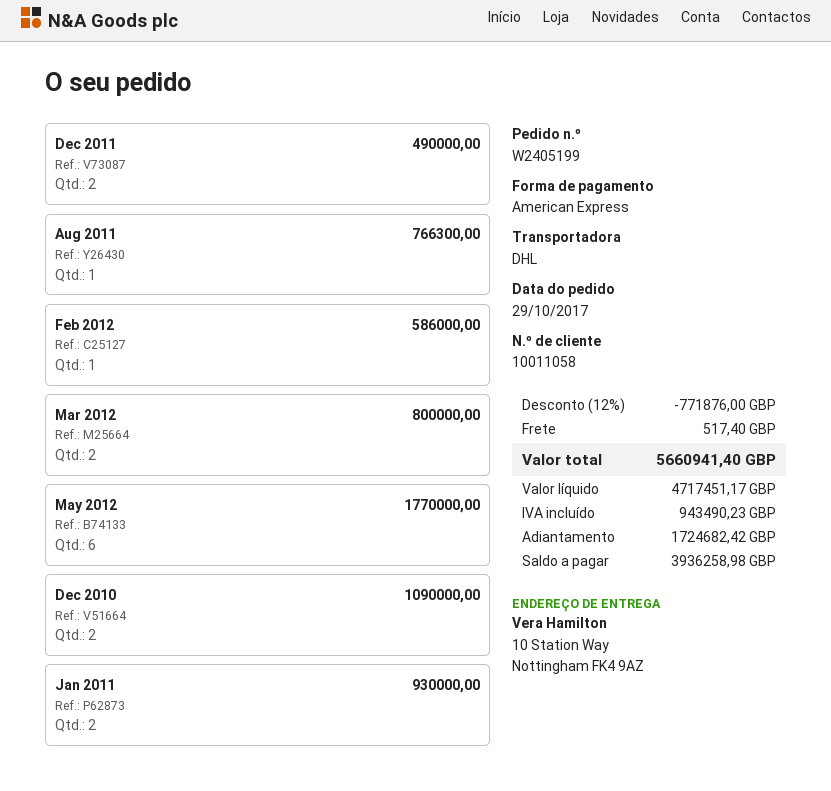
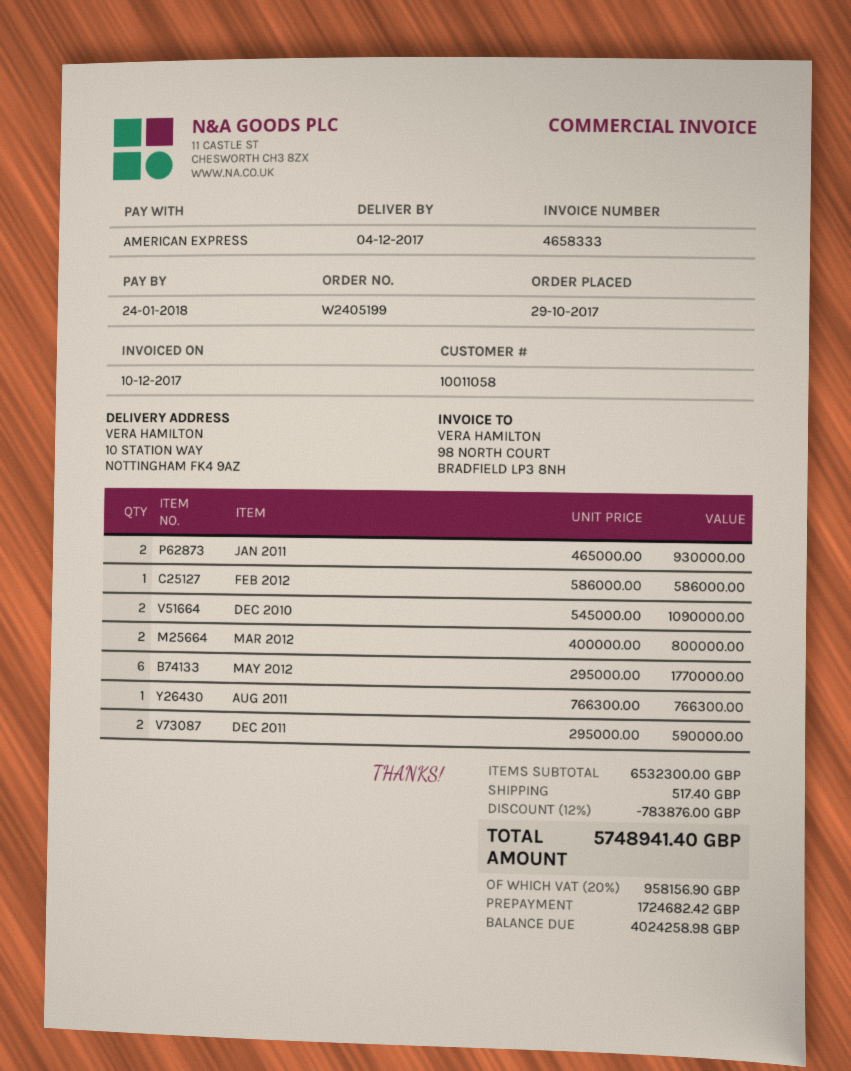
Dec 2011: 2 for 490000.00 -> 2 for 590000.00
discount: 12% = 771876.00 -> 12% = 783876.00
tax: 943490.23 -> 958156.90
total: 5660941.40 -> 5748941.40
balance: 3936258.98 -> 4024258.98

